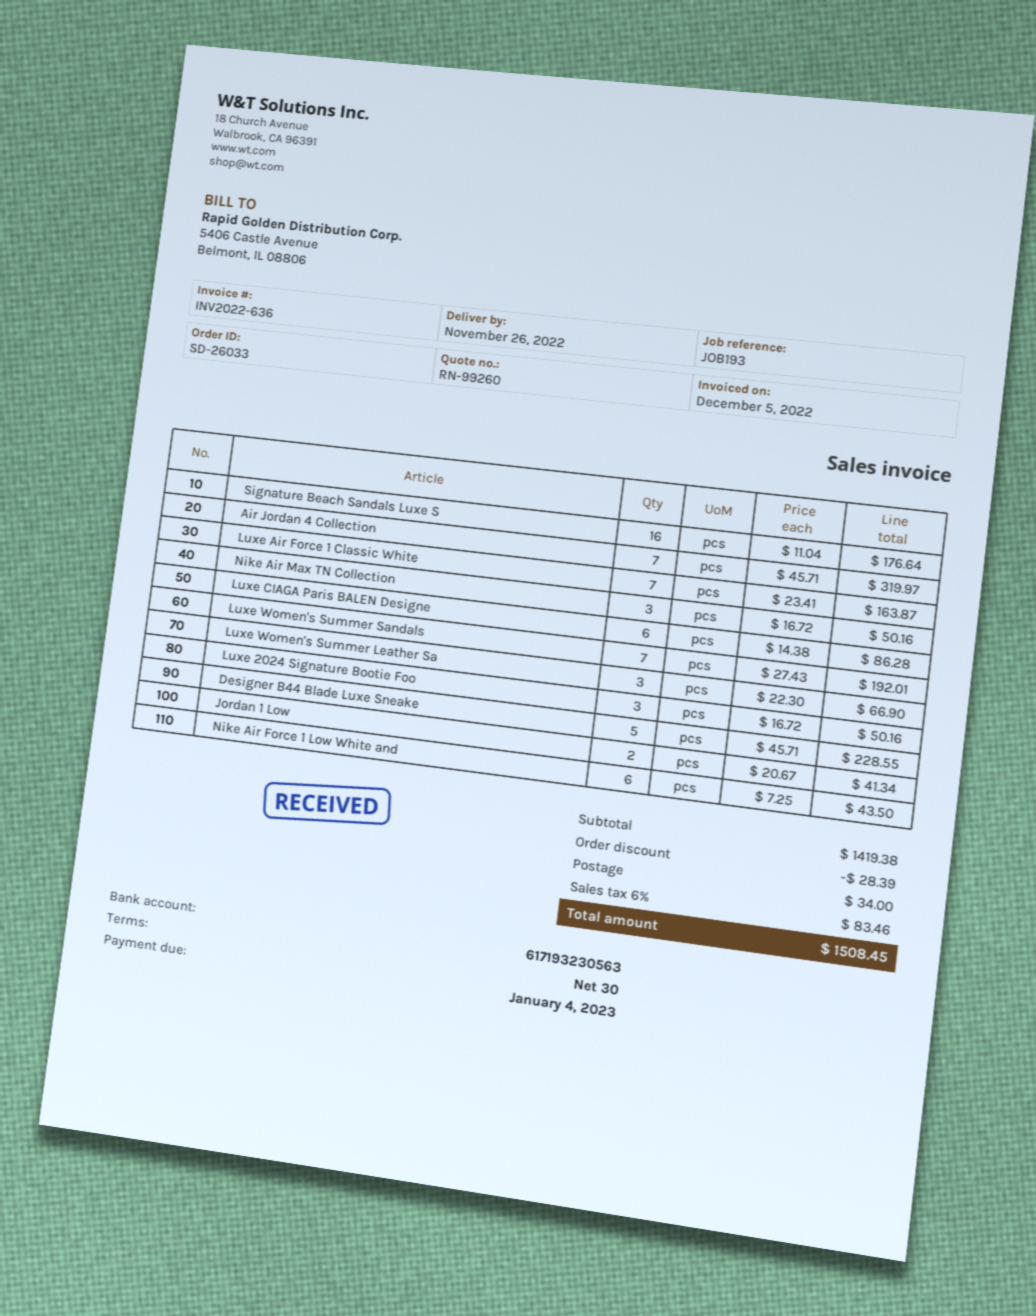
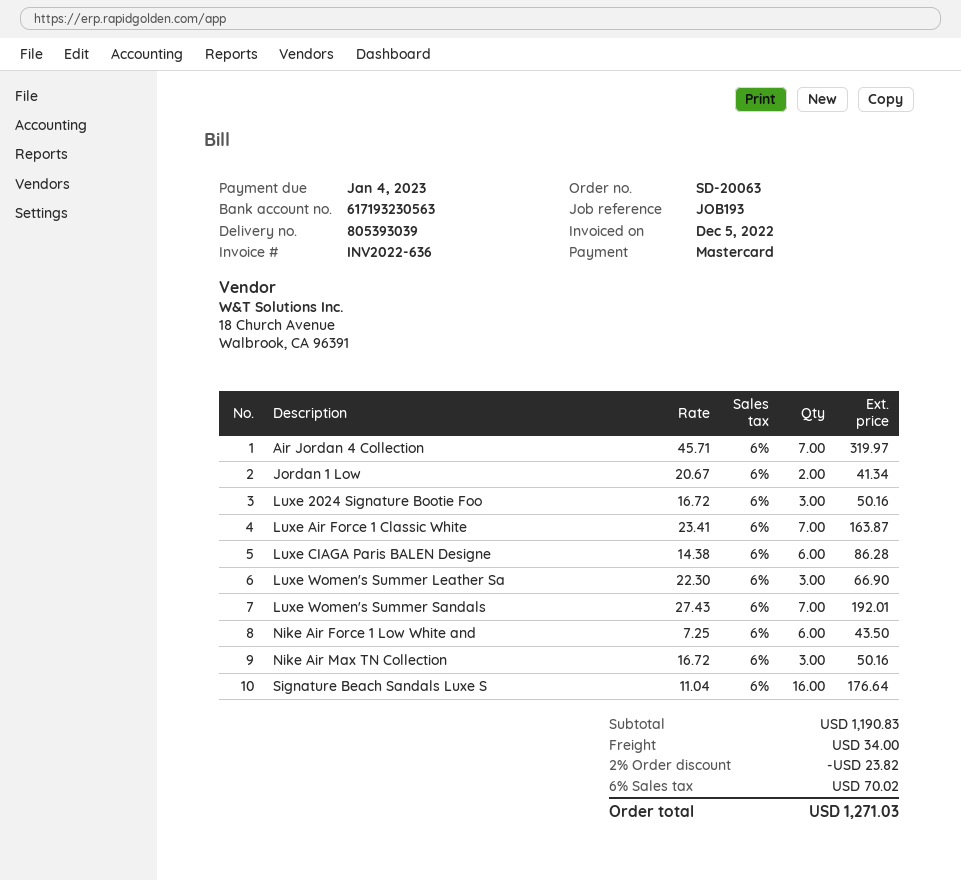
order number: SD-26033 -> SD-20063
Designer B44 Blade Luxe Sneake: 5 x 45.71 = 228.55 -> none
subtotal: 1419.38 -> 1190.83
discount: 28.39 -> 23.82
tax: 6% = 83.46 -> 6% = 70.02
total: 1508.45 -> 1271.03

